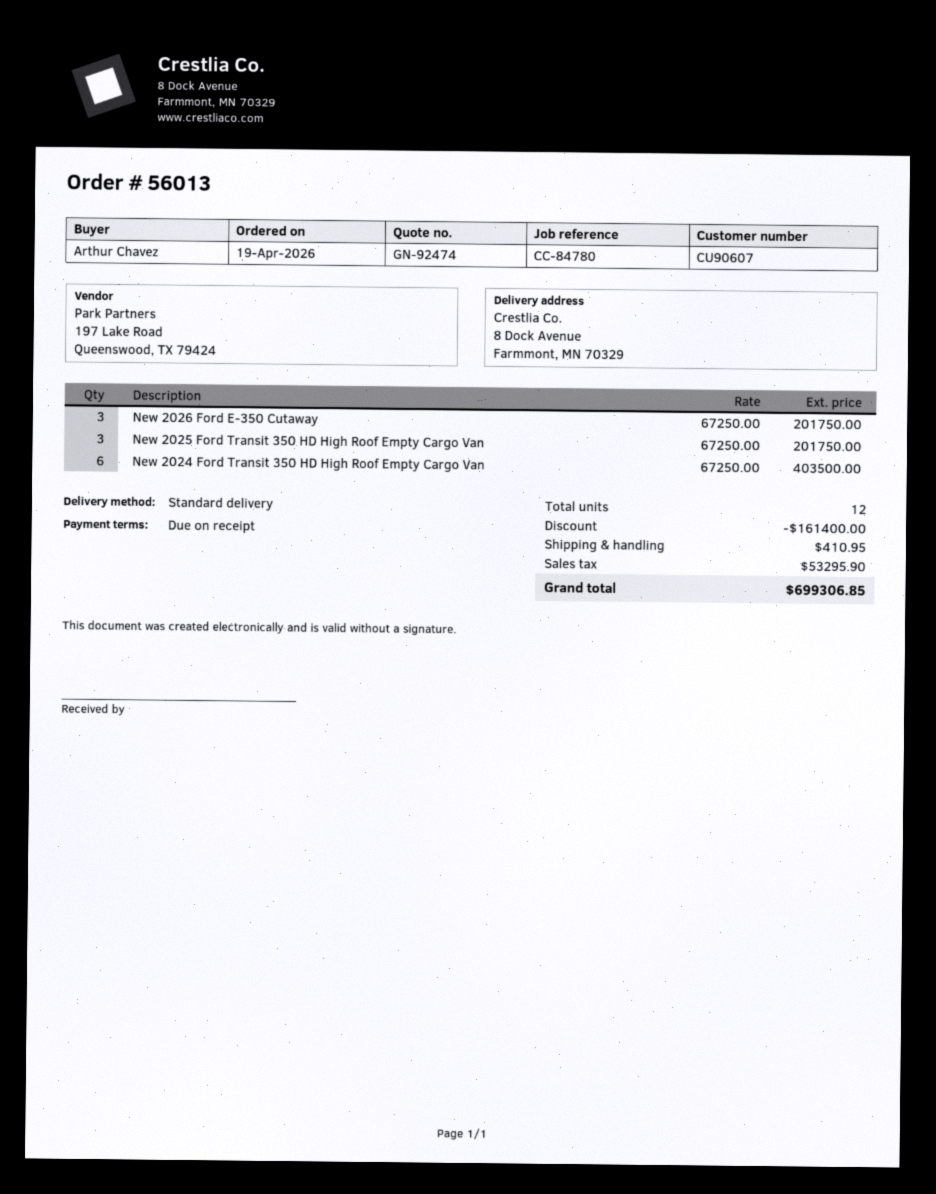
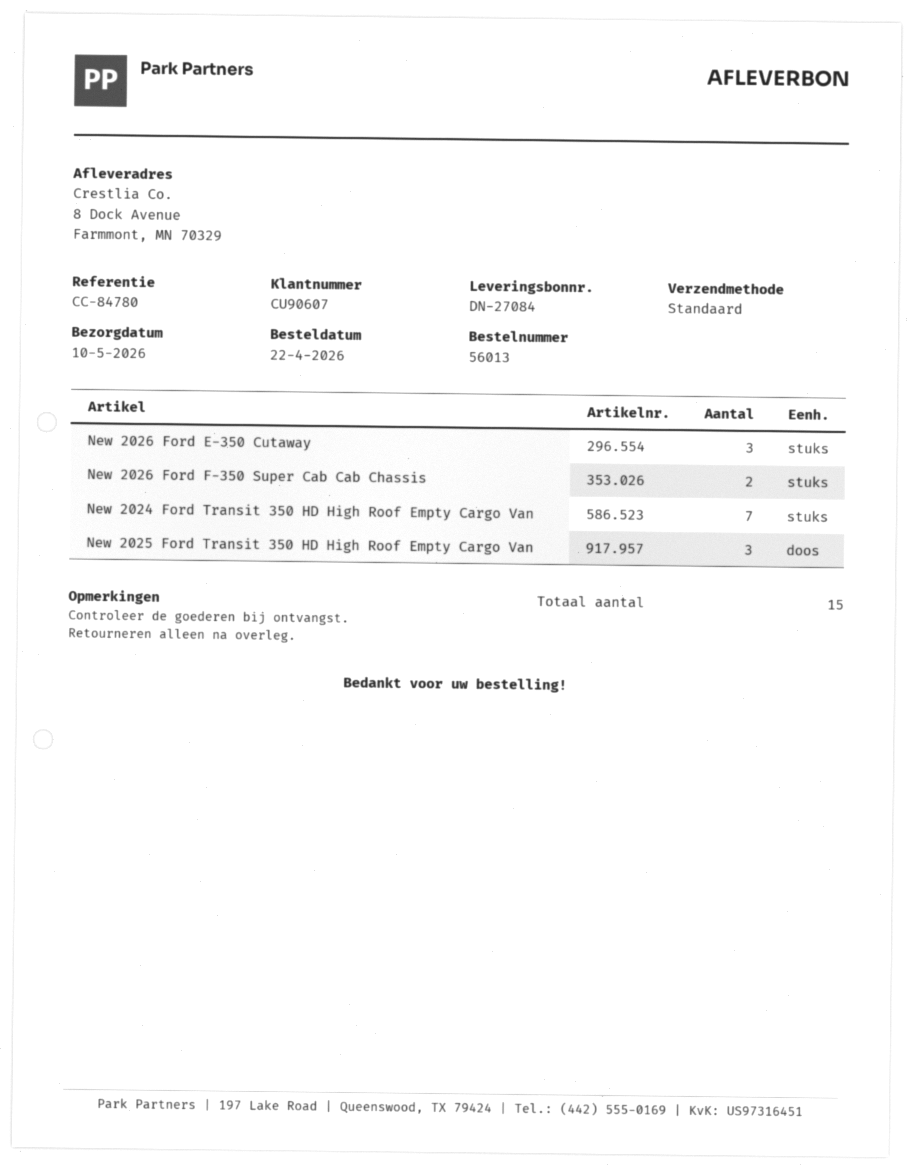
order date: 2026-04-19 -> 2026-04-22
New 2024 Ford Transit 350 HD High Roof Empty Cargo Van: 6 -> 7
New 2026 Ford F-350 Super Cab Cab Chassis: none -> 2
total quantity: 12 -> 15

